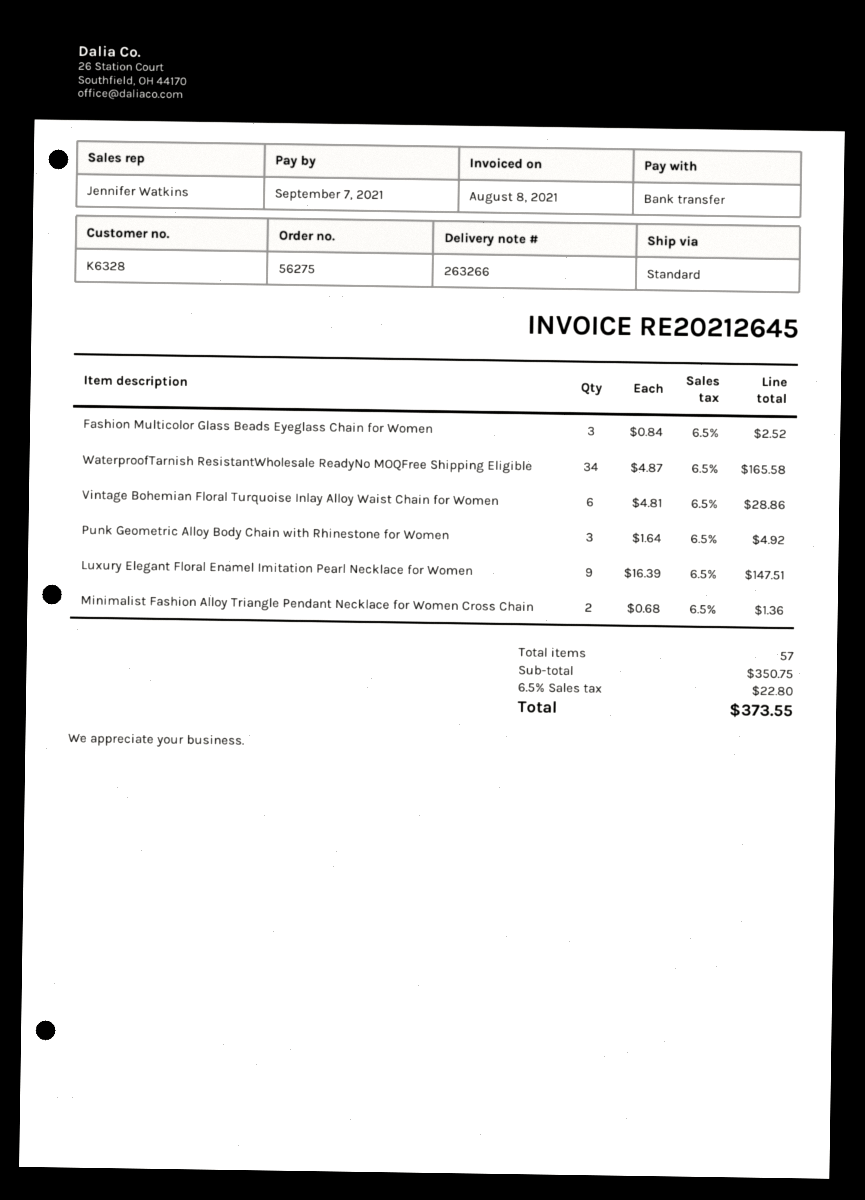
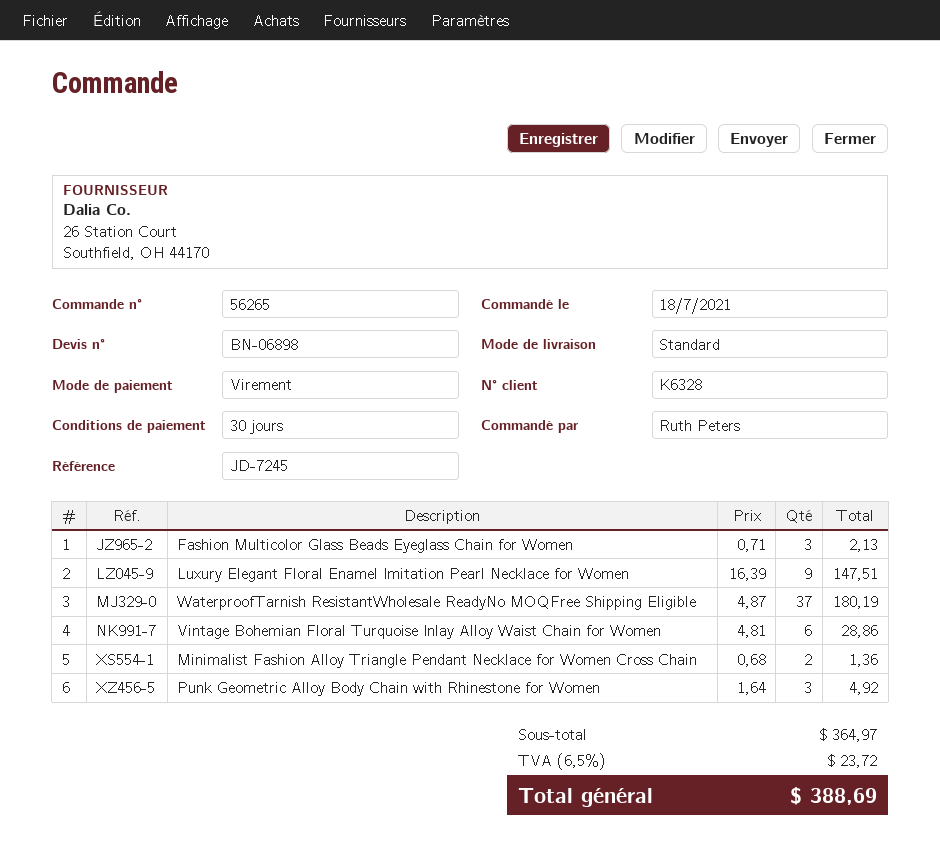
order number: 56275 -> 56265
Fashion Multicolor Glass Beads Eyeglass Chain for Women: 3 x 0.84 = 2.52 -> 3 x 0.71 = 2.13
WaterproofTarnish ResistantWholesale ReadyNo MOQFree Shipping Eligible: 34 x 4.87 = 165.58 -> 37 x 4.87 = 180.19
subtotal: 350.75 -> 364.97
tax: 6.5% = 22.80 -> 6.5% = 23.72
total: 373.55 -> 388.69

